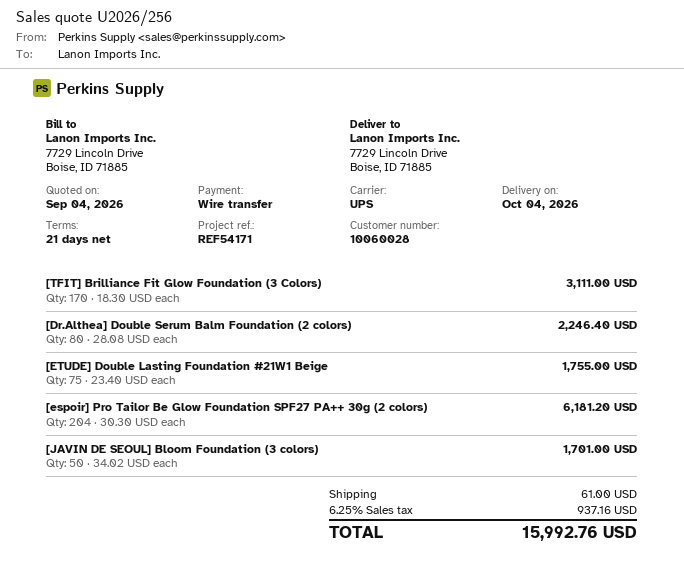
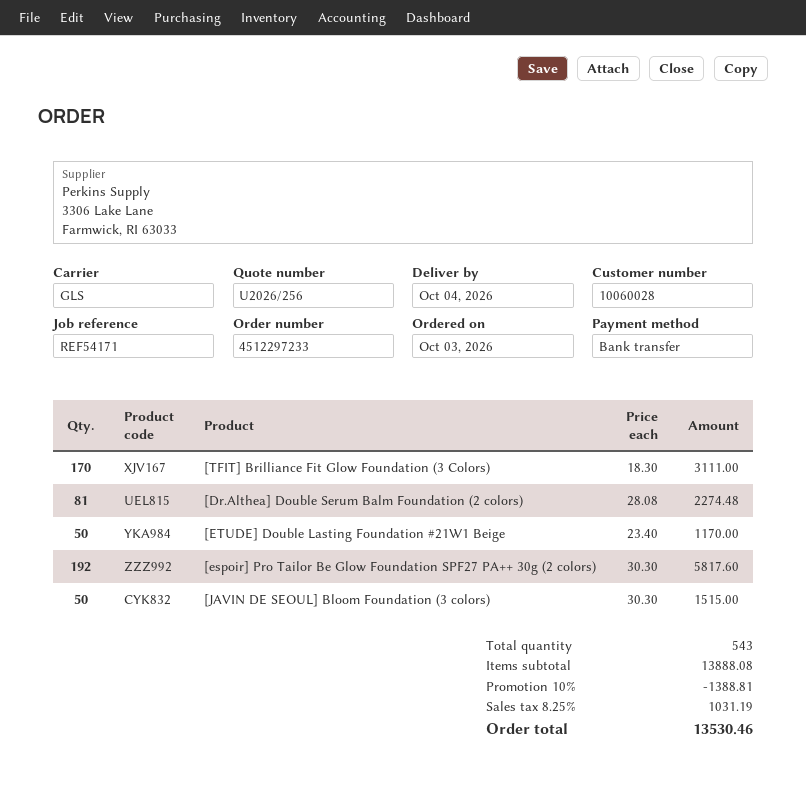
shipping method: UPS -> GLS
[Dr.Althea] Double Serum Balm Foundation (2 colors): 80 x 28.08 = 2246.40 -> 81 x 28.08 = 2274.48
[ETUDE] Double Lasting Foundation #21W1 Beige: 75 x 23.40 = 1755.00 -> 50 x 23.40 = 1170.00
[espoir] Pro Tailor Be Glow Foundation SPF27 PA++ 30g (2 colors): 204 x 30.30 = 6181.20 -> 192 x 30.30 = 5817.60
[JAVIN DE SEOUL] Bloom Foundation (3 colors): 50 x 34.02 = 1701.00 -> 50 x 30.30 = 1515.00
discount: none -> 10% = 1388.81
shipping: 61.00 -> none
tax: 6.25% = 937.16 -> 8.25% = 1031.19
total: 15992.76 -> 13530.46

